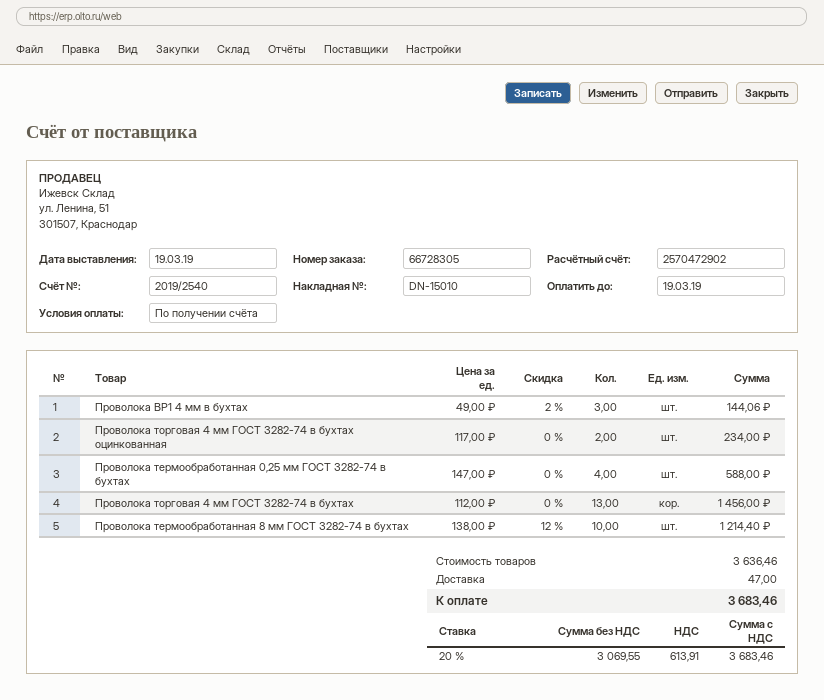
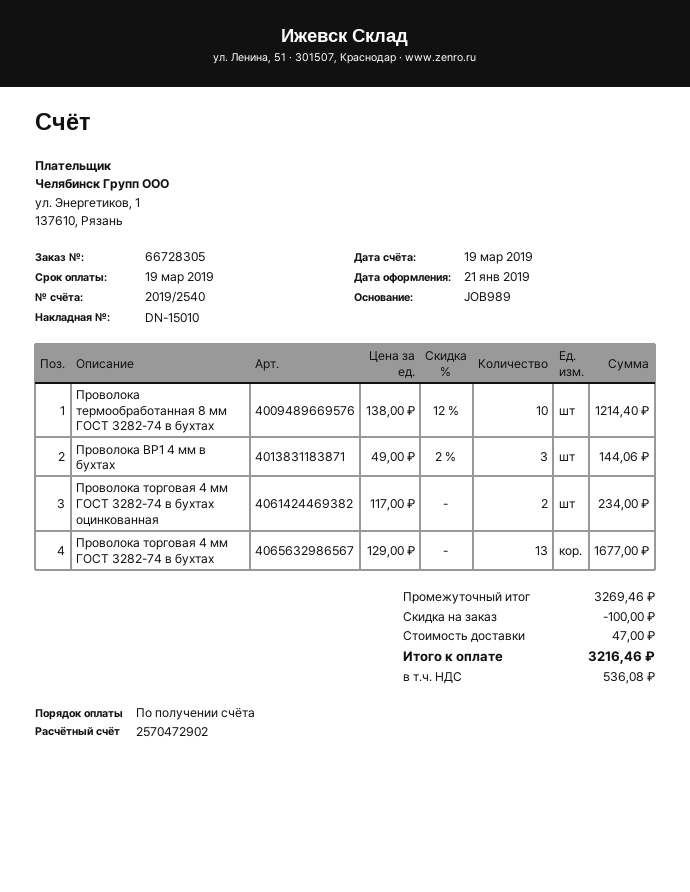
Проволока термообработанная 0,25 мм ГОСТ 3282-74 в бухтах: 4 x 147.00 = 588.00 -> none
Проволока торговая 4 мм ГОСТ 3282-74 в бухтах: 13 x 112.00 = 1456.00 -> 13 x 129.00 = 1677.00
subtotal: 3636.46 -> 3269.46
discount: none -> 100.00
tax: 613.91 -> 536.08
total: 3683.46 -> 3216.46

